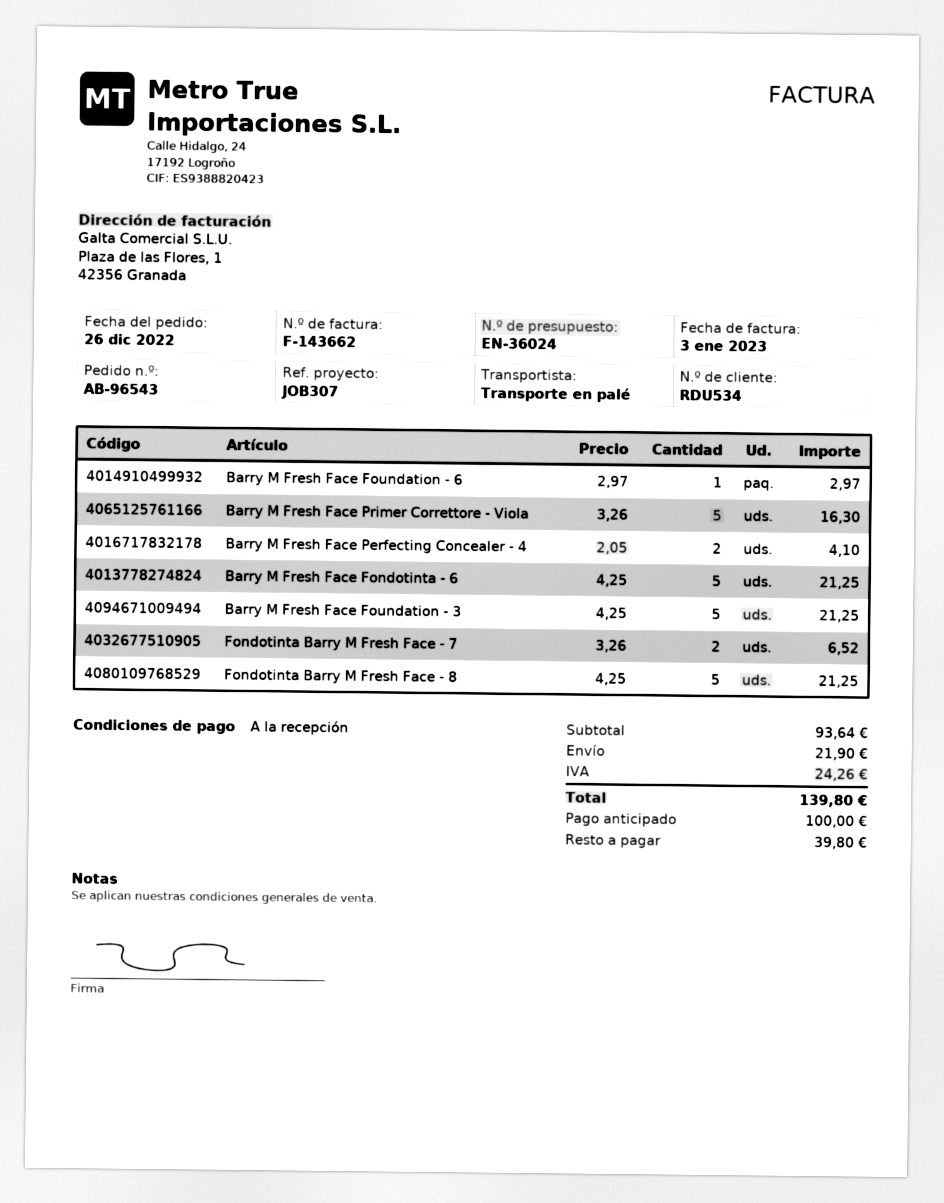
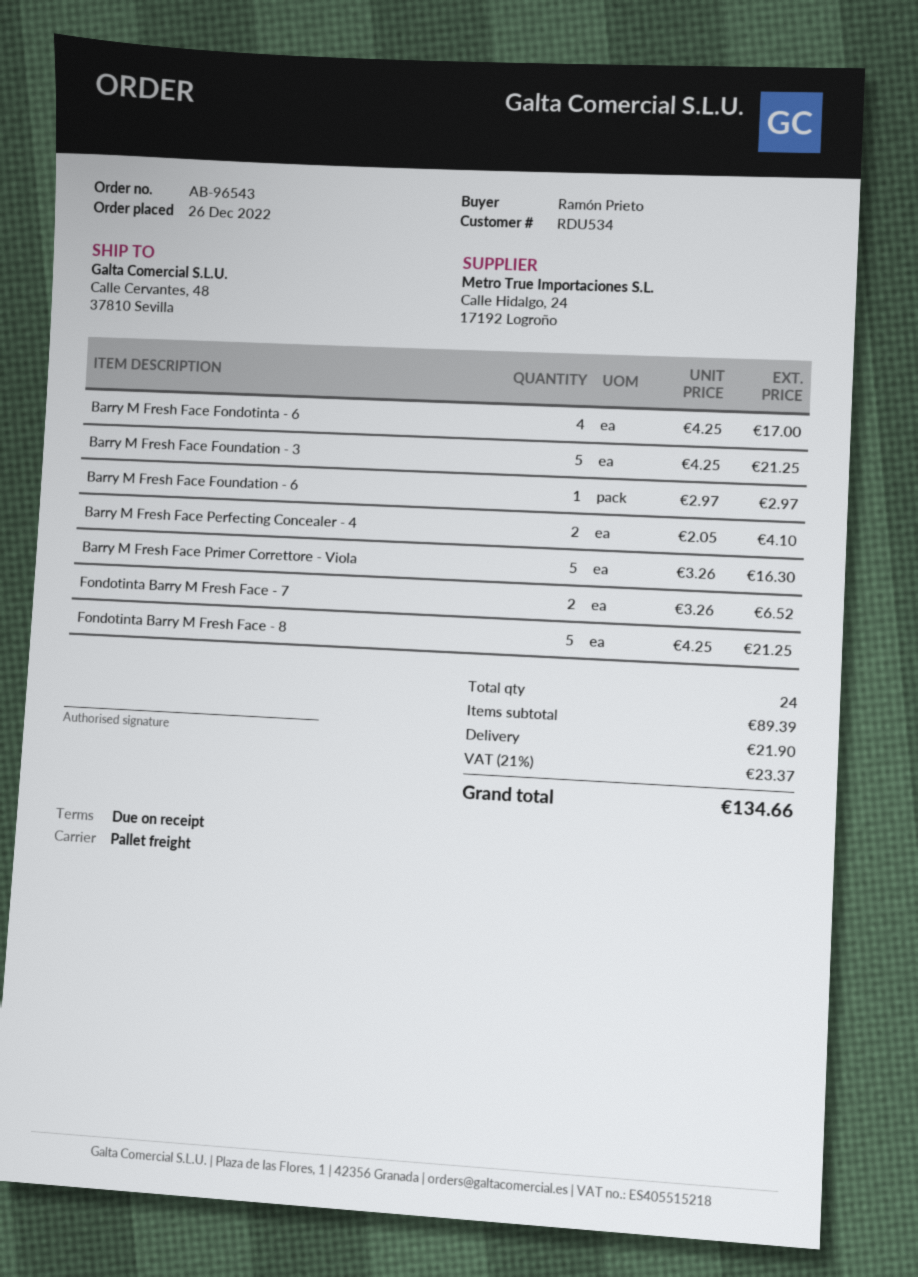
Barry M Fresh Face Fondotinta - 6: 5 x 4.25 = 21.25 -> 4 x 4.25 = 17.00
subtotal: 93.64 -> 89.39
tax: 24.26 -> 23.37
total: 139.80 -> 134.66

